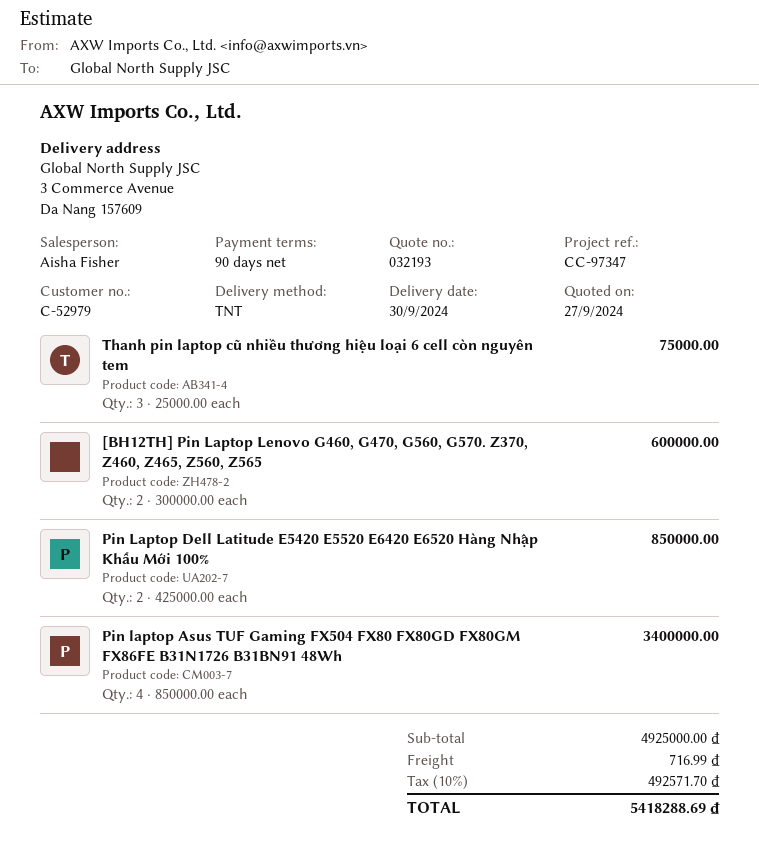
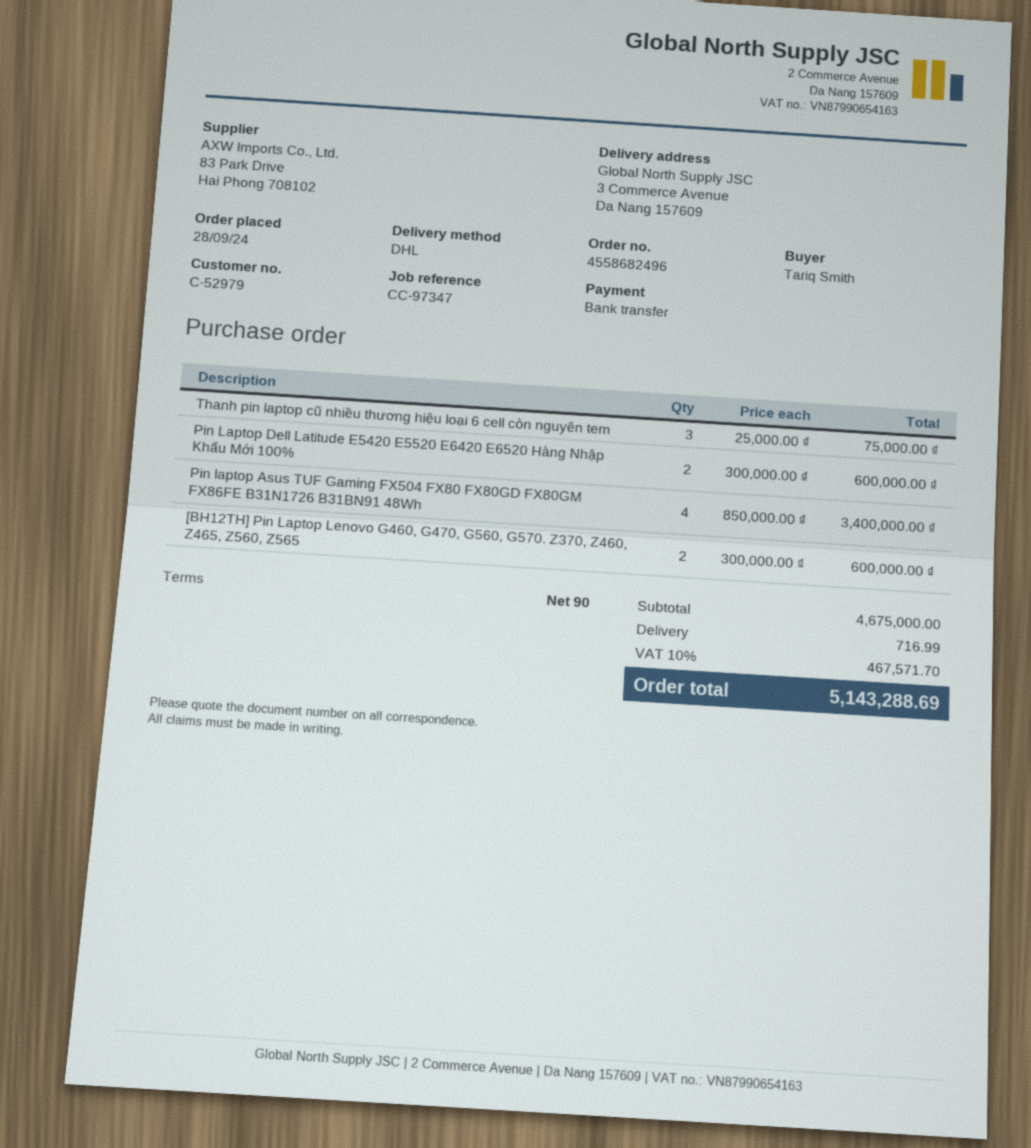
shipping method: TNT -> DHL
Pin Laptop Dell Latitude E5420 E5520 E6420 E6520 Hàng Nhập Khẩu Mới 100%: 2 x 425000.00 = 850000.00 -> 2 x 300000.00 = 600000.00
subtotal: 4925000.00 -> 4675000.00
tax: 10% = 492571.70 -> 10% = 467571.70
total: 5418288.69 -> 5143288.69

